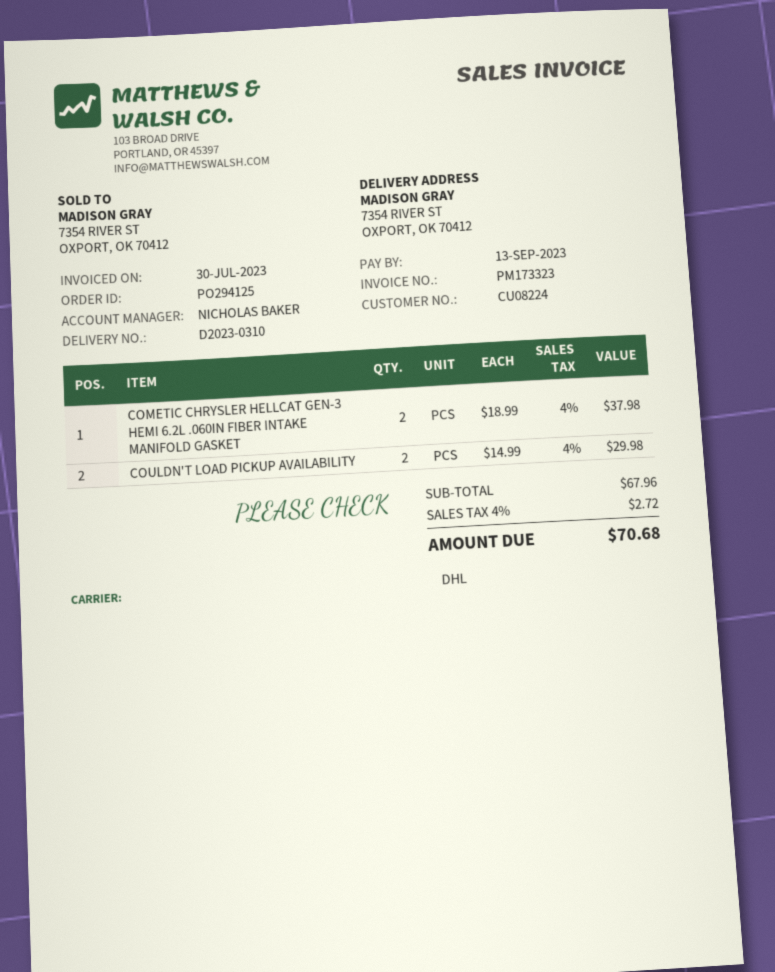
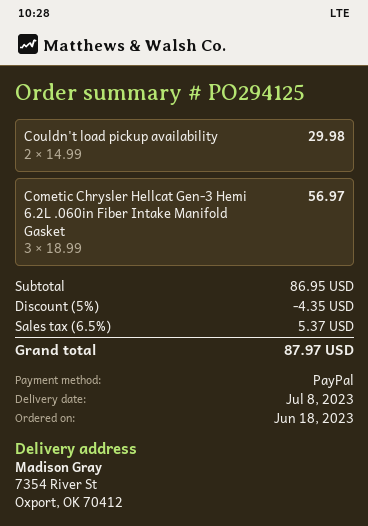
COMETIC CHRYSLER HELLCAT GEN-3 HEMI 6.2L .060IN FIBER INTAKE MANIFOLD GASKET: 2 x 18.99 = 37.98 -> 3 x 18.99 = 56.97
subtotal: 67.96 -> 86.95
discount: none -> 5% = 4.35
tax: 4% = 2.72 -> 6.5% = 5.37
total: 70.68 -> 87.97

